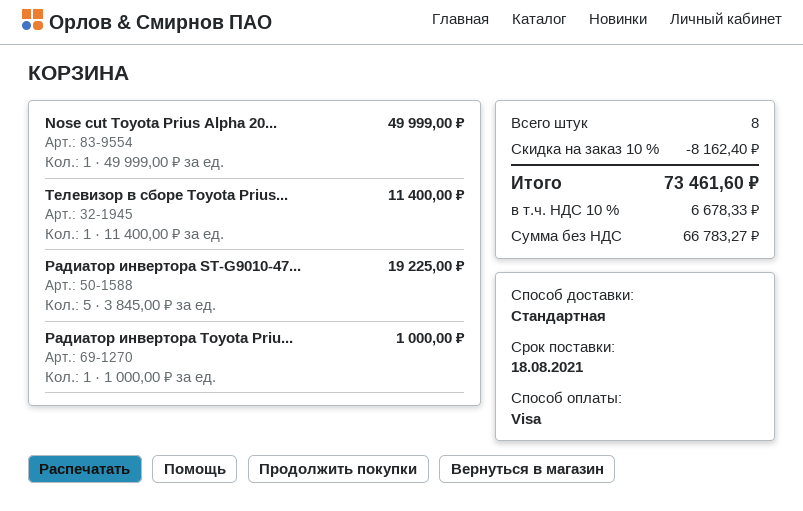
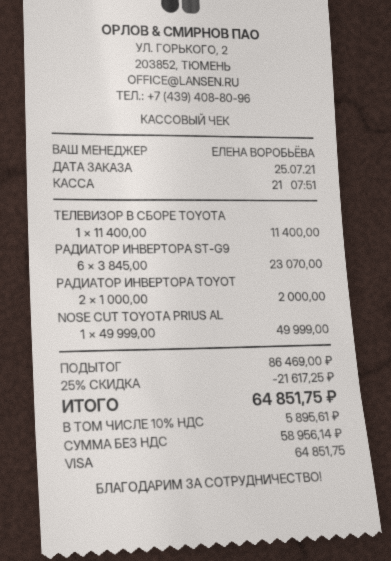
Радиатор инвертора ST-G9010-47...: 5 x 3845.00 = 19225.00 -> 6 x 3845.00 = 23070.00
Радиатор инвертора Toyota Priu...: 1 x 1000.00 = 1000.00 -> 2 x 1000.00 = 2000.00
discount: 10% = 8162.40 -> 25% = 21617.25
net: 66783.27 -> 58956.14
tax: 10% = 6678.33 -> 10% = 5895.61
total: 73461.60 -> 64851.75

